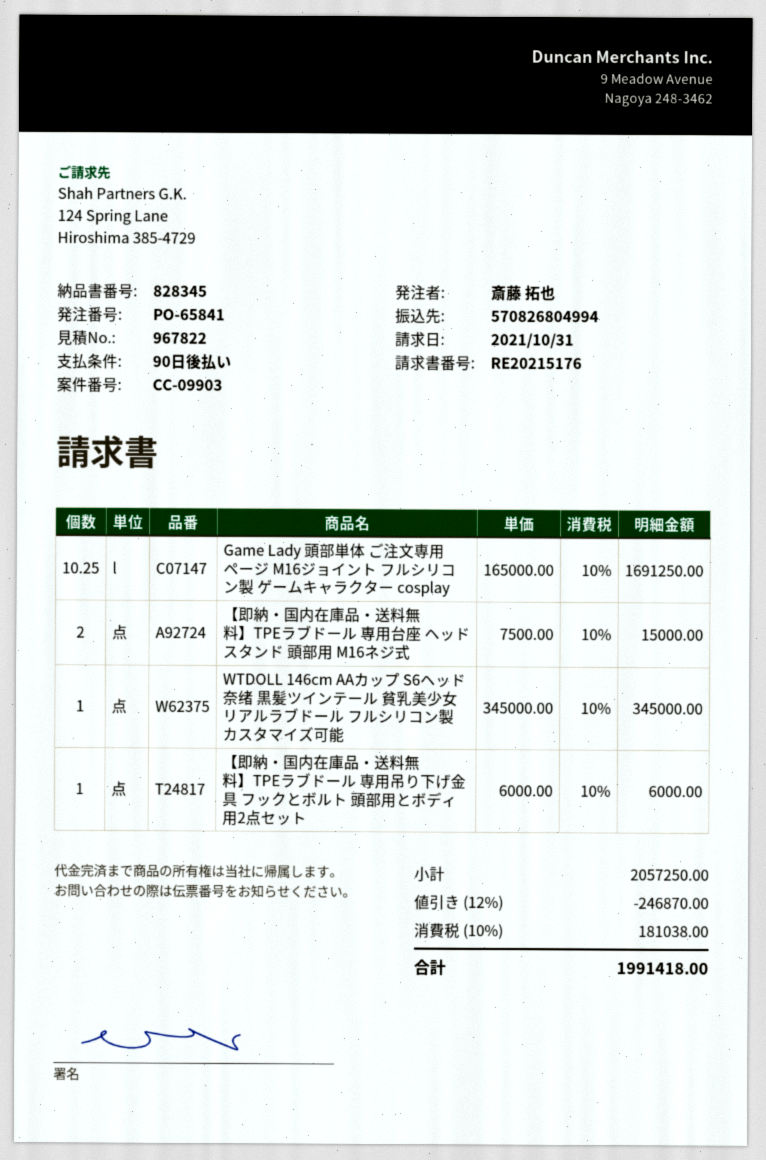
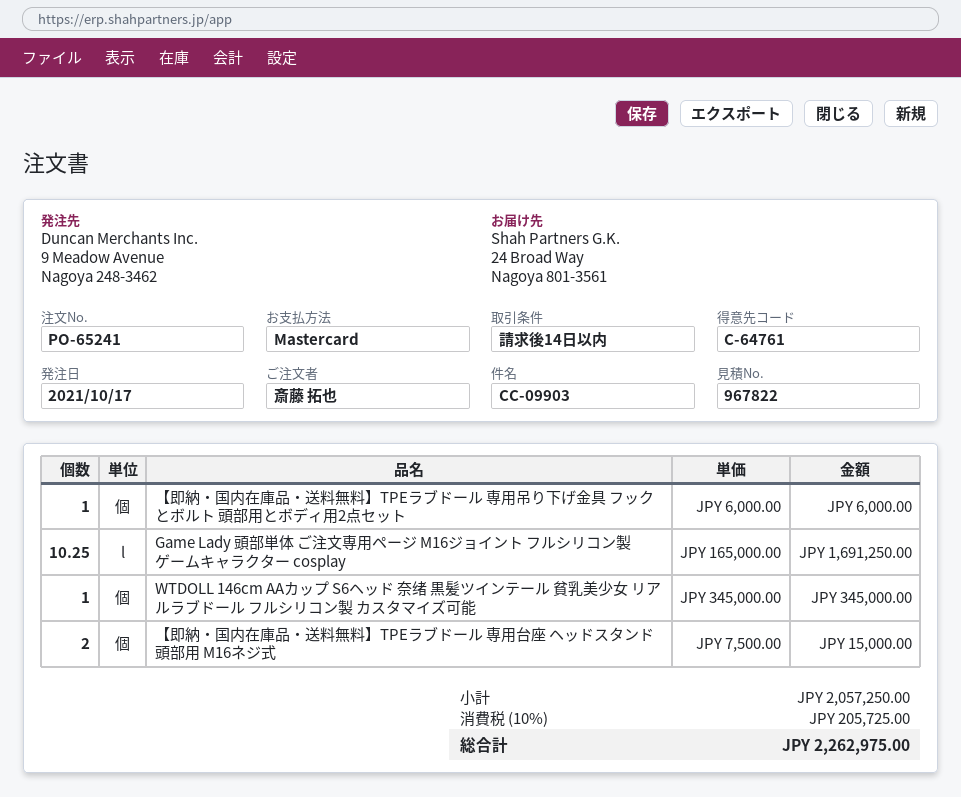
order number: PO-65841 -> PO-65241
payment terms: 90 days -> 14 days
discount: 12% = 246870.00 -> none
tax: 10% = 181038.00 -> 10% = 205725.00
total: 1991418.00 -> 2262975.00

